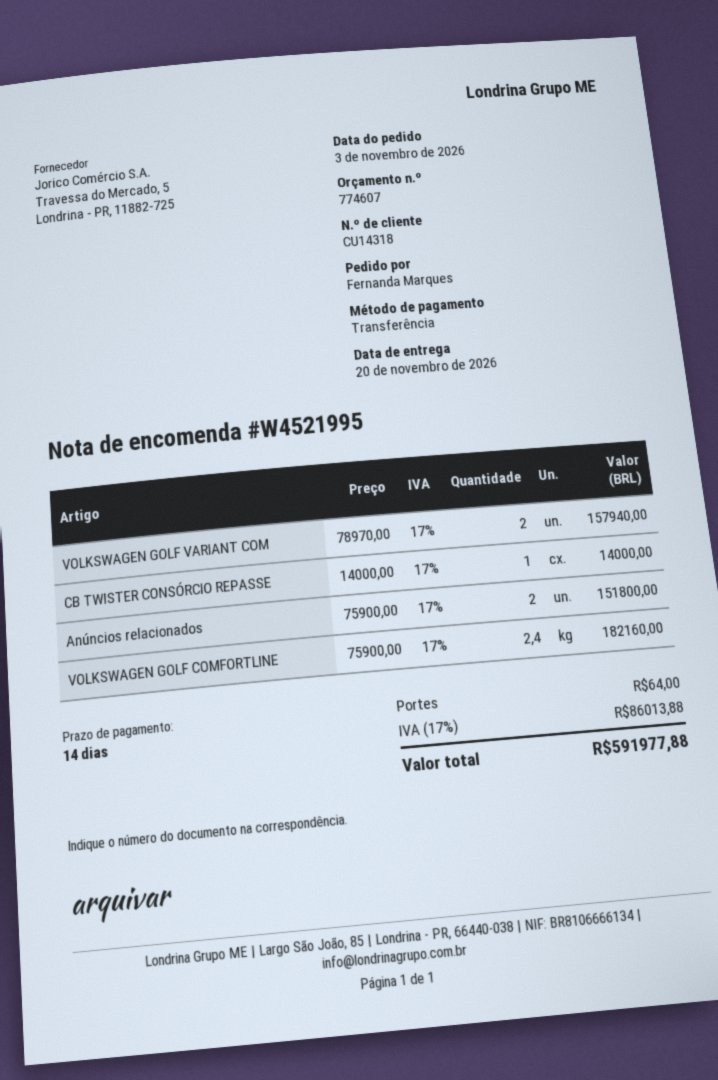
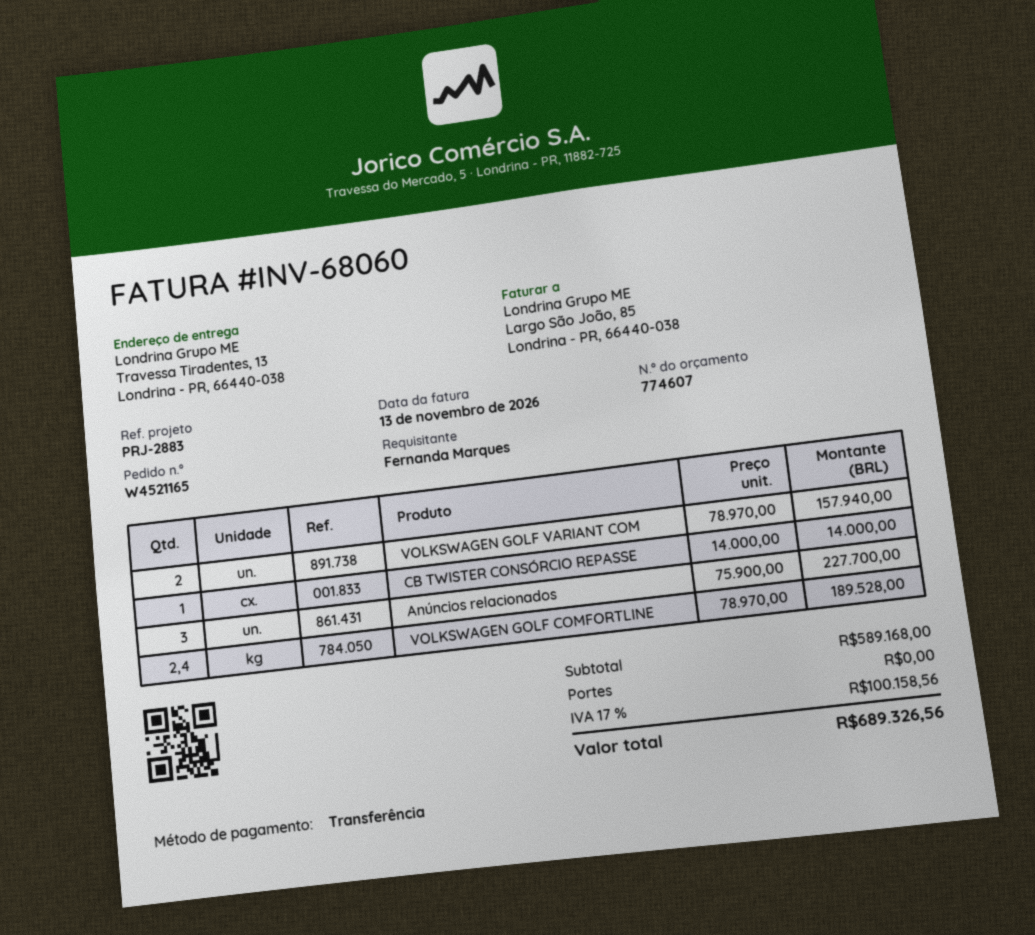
order number: W4521995 -> W4521165
Anúncios relacionados: 2 x 75900.00 = 151800.00 -> 3 x 75900.00 = 227700.00
VOLKSWAGEN GOLF COMFORTLINE: 2.4 x 75900.00 = 182160.00 -> 2.4 x 78970.00 = 189528.00
shipping: 64.00 -> 0.00
tax: 17% = 86013.88 -> 17% = 100158.56
total: 591977.88 -> 689326.56

